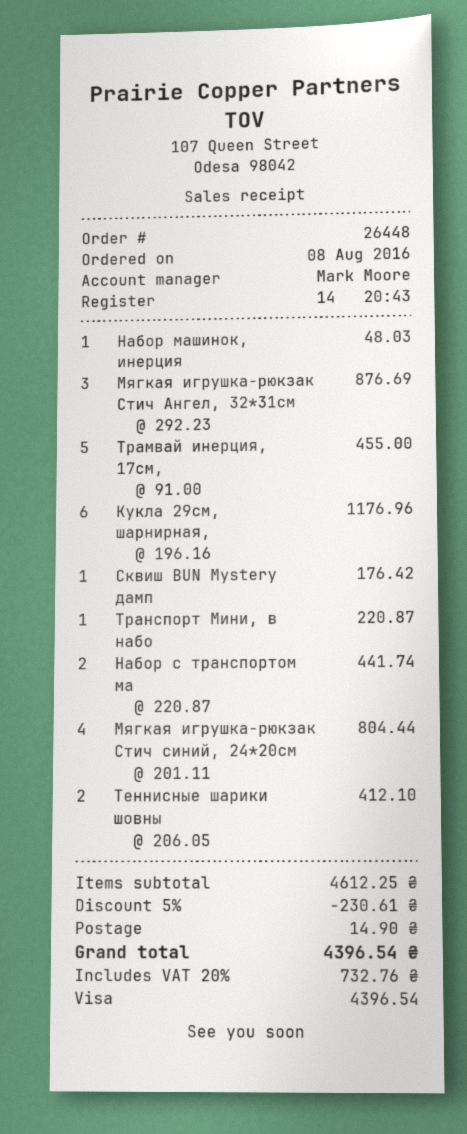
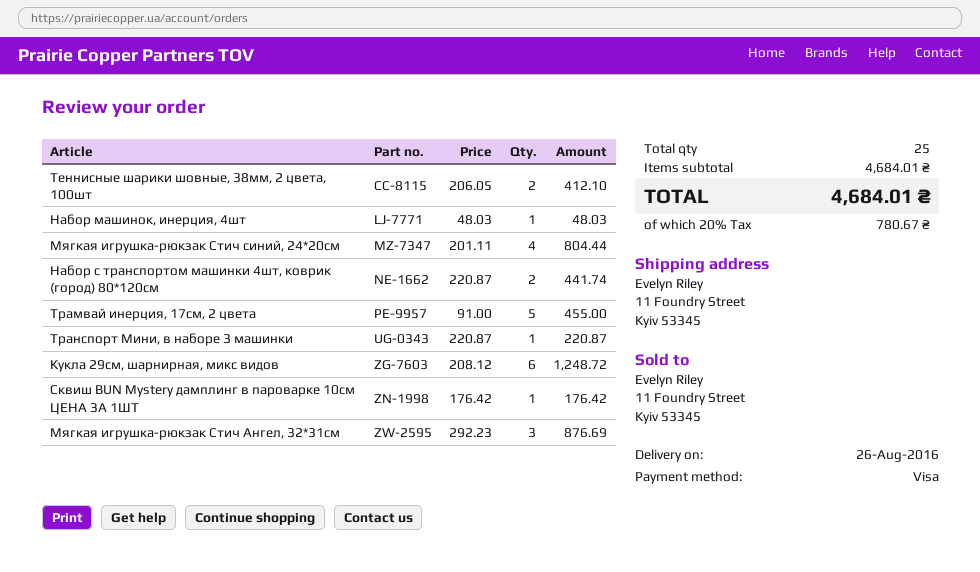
Кукла 29см, шарнирная,: 6 x 196.16 = 1176.96 -> 6 x 208.12 = 1248.72
subtotal: 4612.25 -> 4684.01
discount: 5% = 230.61 -> none
shipping: 14.90 -> none
tax: 20% = 732.76 -> 20% = 780.67
total: 4396.54 -> 4684.01

